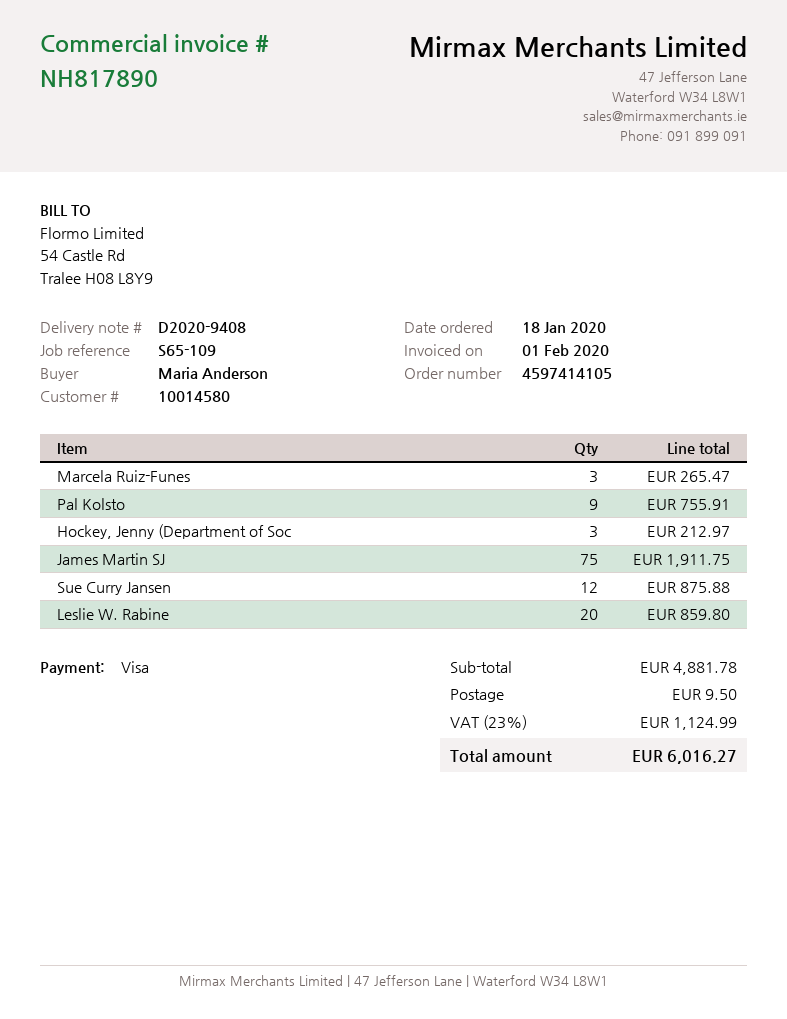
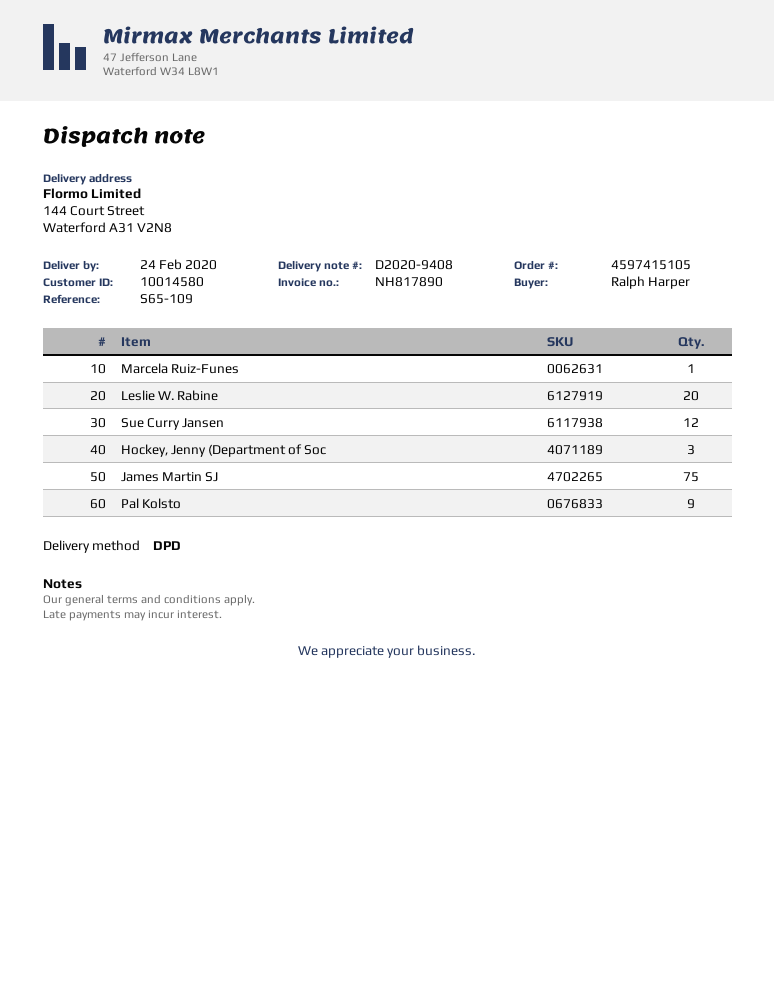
order number: 4597414105 -> 4597415105
ordered by: Maria Anderson -> Ralph Harper
Marcela Ruiz-Funes: 3 -> 1

